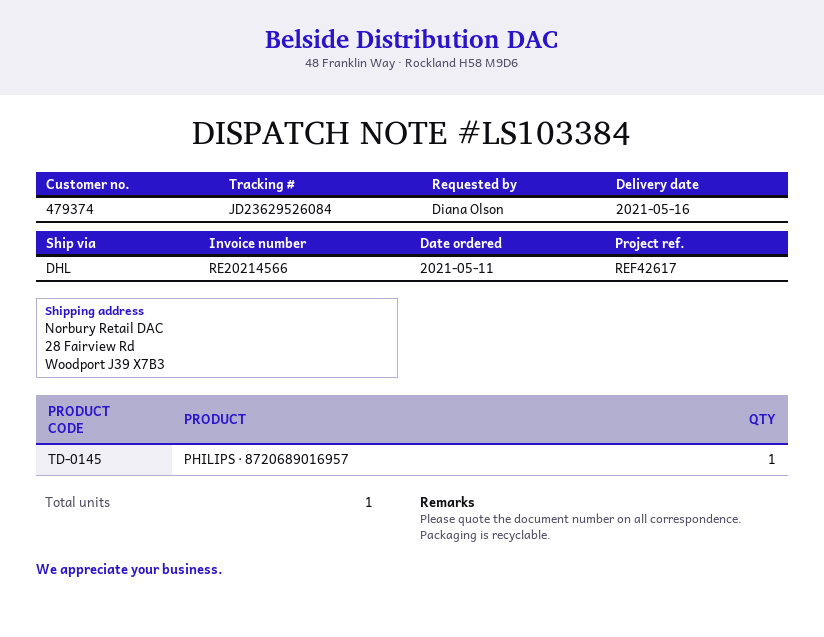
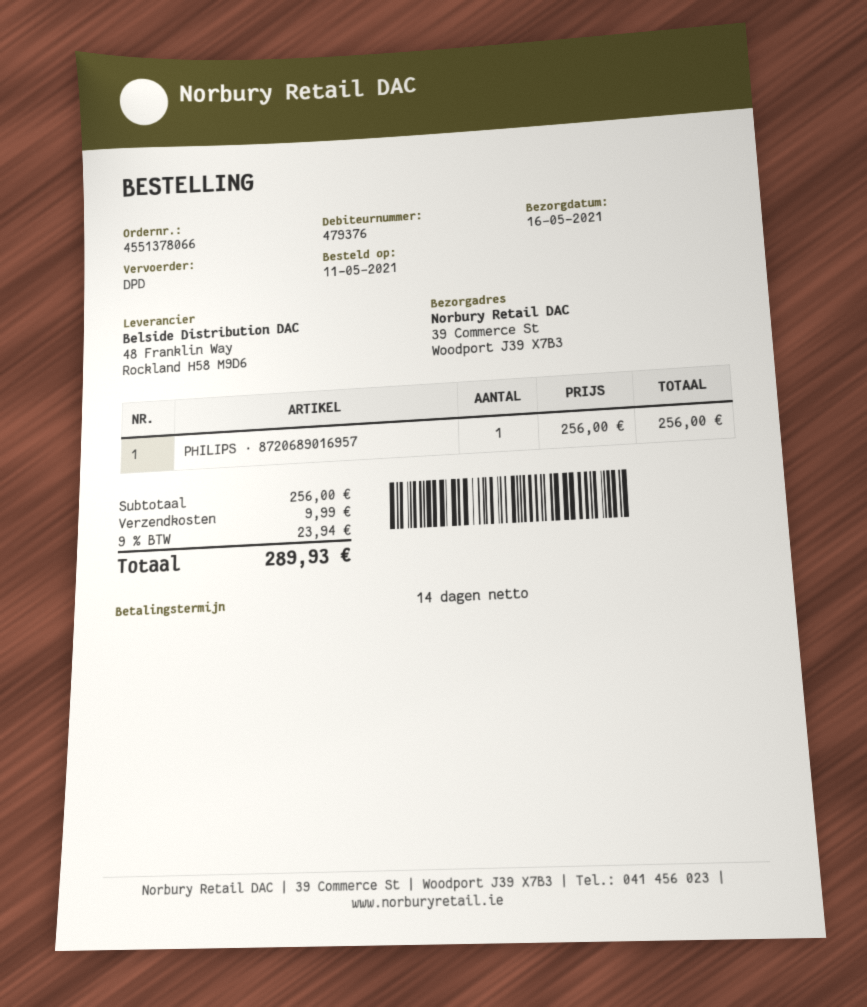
customer number: 479374 -> 479376
shipping method: DHL -> DPD
ship to: 28 Fairview Rd, Woodport J39 X7B3 -> 39 Commerce St, Woodport J39 X7B3

